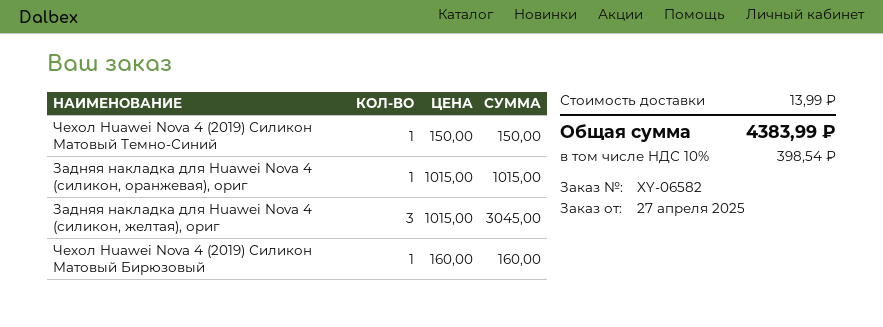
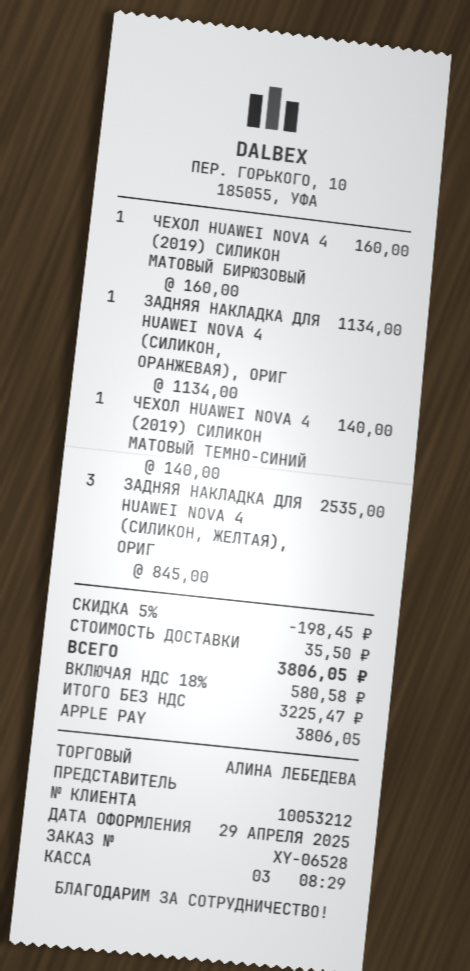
order number: XY-06582 -> XY-06528
order date: 2025-04-27 -> 2025-04-29
Чехол Huawei Nova 4 (2019) Силикон Матовый Темно-Синий: 1 x 150.00 = 150.00 -> 1 x 140.00 = 140.00
Задняя накладка для Huawei Nova 4 (силикон, оранжевая), ориг: 1 x 1015.00 = 1015.00 -> 1 x 1134.00 = 1134.00
Задняя накладка для Huawei Nova 4 (силикон, желтая), ориг: 3 x 1015.00 = 3045.00 -> 3 x 845.00 = 2535.00
discount: none -> 5% = 198.45
shipping: 13.99 -> 35.50
tax: 10% = 398.54 -> 18% = 580.58
total: 4383.99 -> 3806.05

